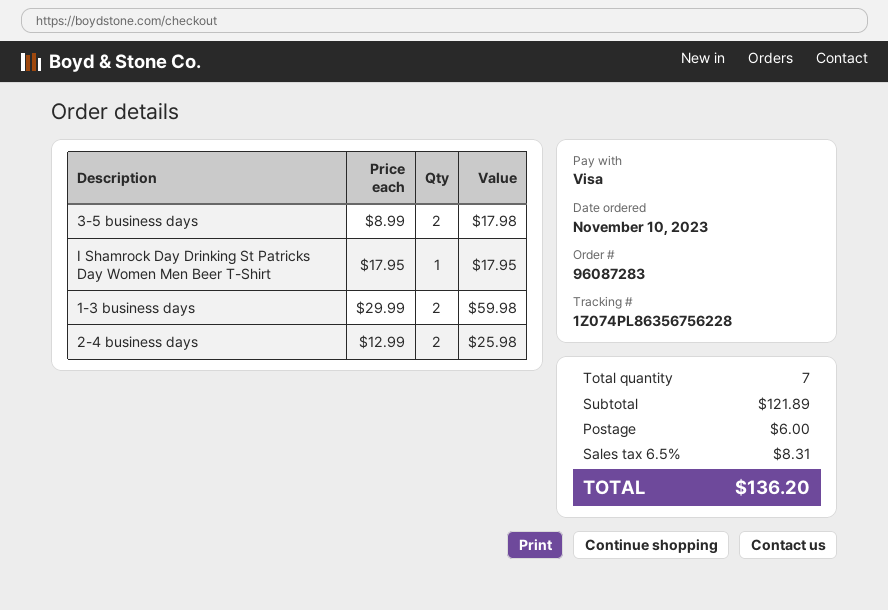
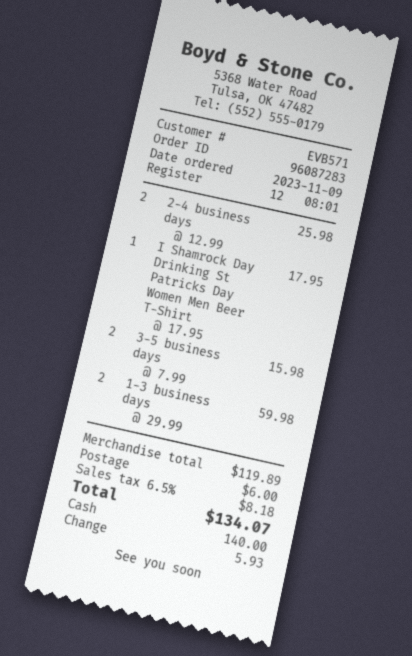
order date: 2023-11-10 -> 2023-11-09
payment method: Visa -> cash
3-5 business days: 2 x 8.99 = 17.98 -> 2 x 7.99 = 15.98
subtotal: 121.89 -> 119.89
tax: 6.5% = 8.31 -> 6.5% = 8.18
total: 136.20 -> 134.07

